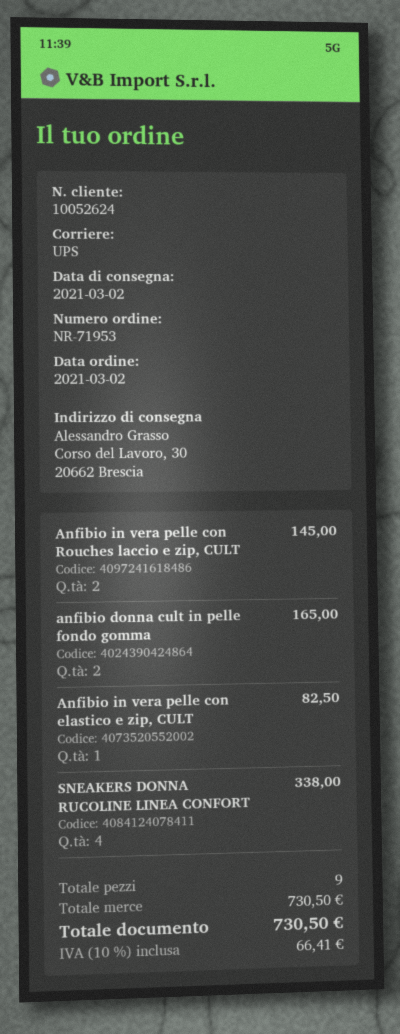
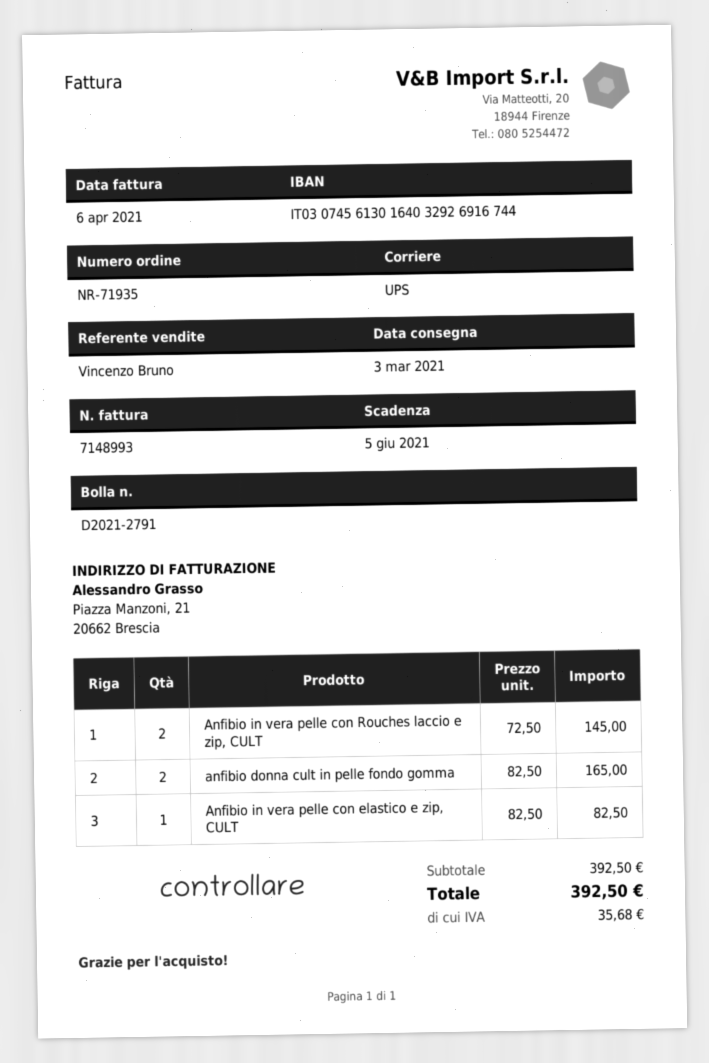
order number: NR-71953 -> NR-71935
delivery date: 2021-03-02 -> 2021-03-03
SNEAKERS DONNA RUCOLINE LINEA CONFORT: 4 for 338.00 -> none
subtotal: 730.50 -> 392.50
tax: 66.41 -> 35.68
total: 730.50 -> 392.50

